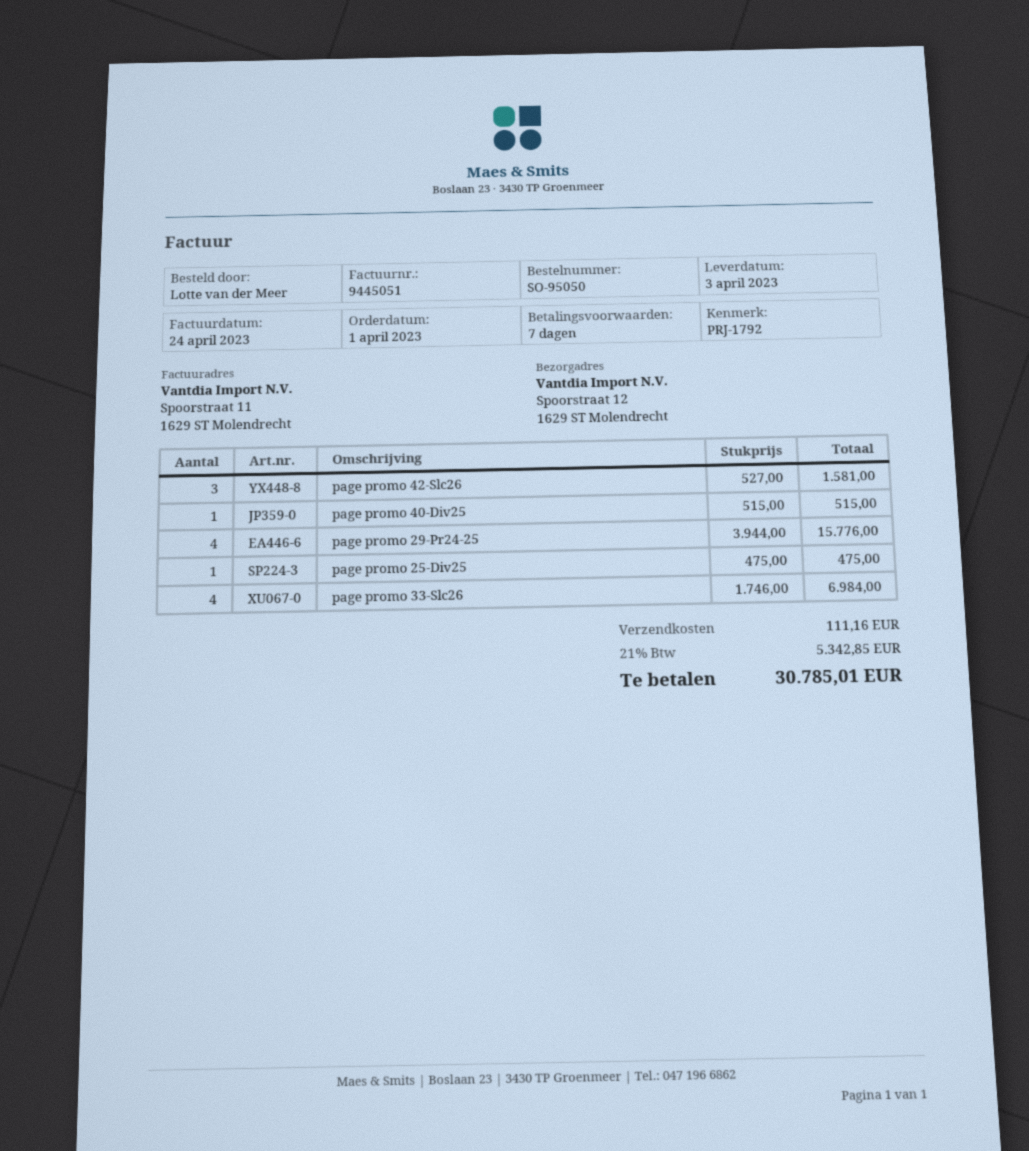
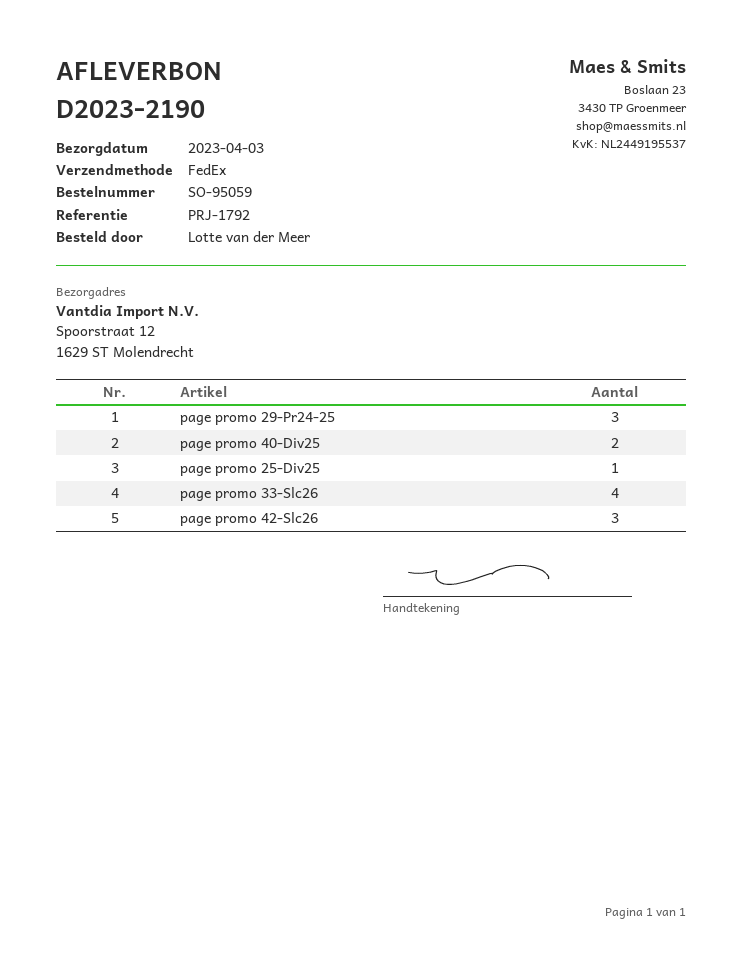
order number: SO-95050 -> SO-95059
page promo 40-Div25: 1 -> 2
page promo 29-Pr24-25: 4 -> 3

